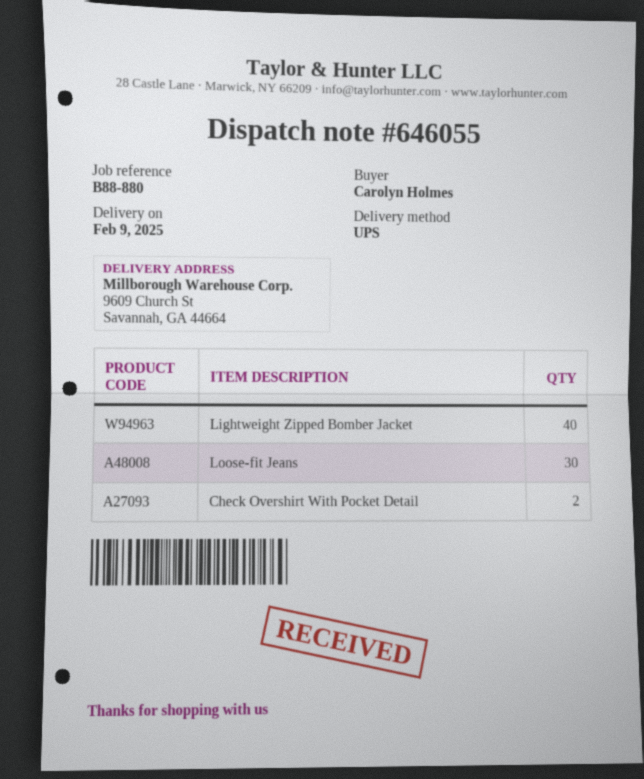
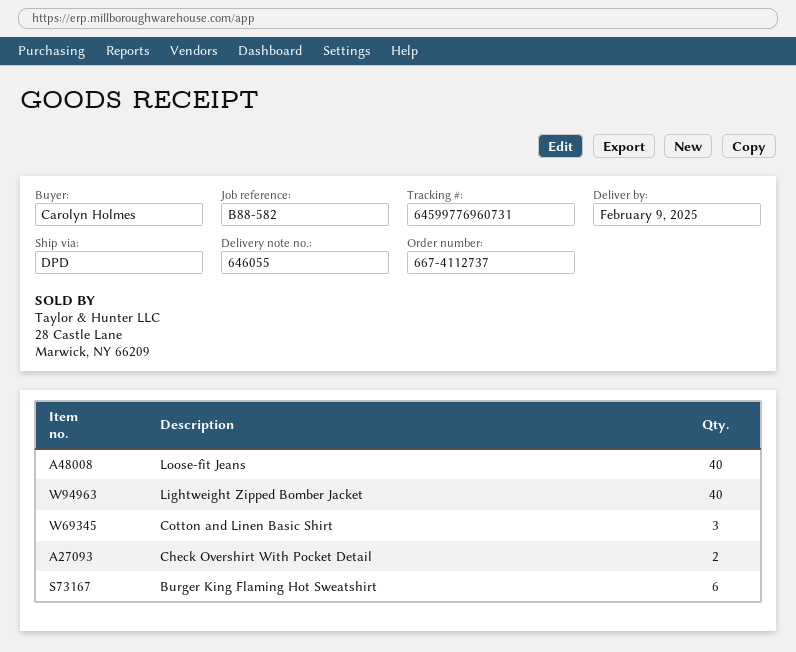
reference: B88-880 -> B88-582
shipping method: UPS -> DPD
Loose-fit Jeans: 30 -> 40
Cotton and Linen Basic Shirt: none -> 3
Burger King Flaming Hot Sweatshirt: none -> 6

